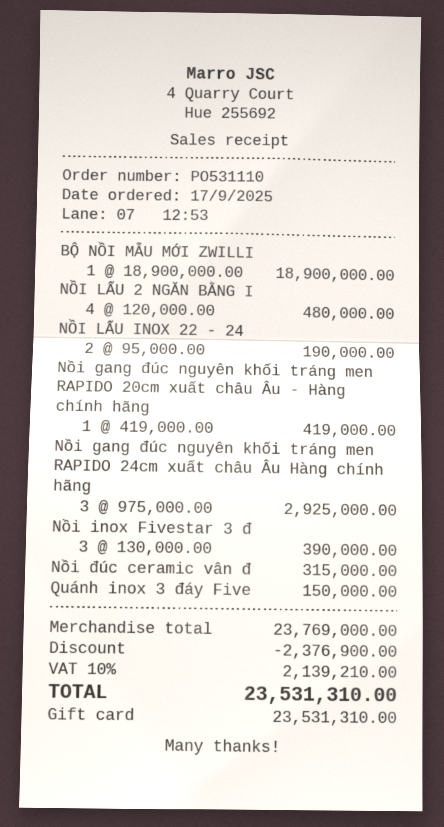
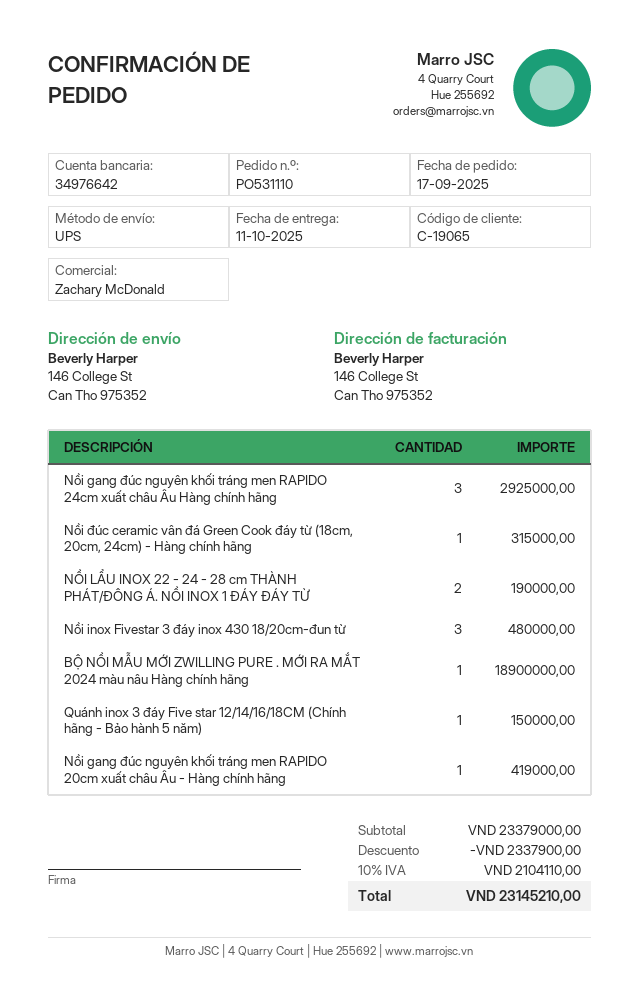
NỒI LẨU 2 NGĂN BẰNG I: 4 for 480000.00 -> none
Nồi inox Fivestar 3 đ: 3 for 390000.00 -> 3 for 480000.00
subtotal: 23769000.00 -> 23379000.00
discount: 2376900.00 -> 2337900.00
tax: 10% = 2139210.00 -> 10% = 2104110.00
total: 23531310.00 -> 23145210.00

